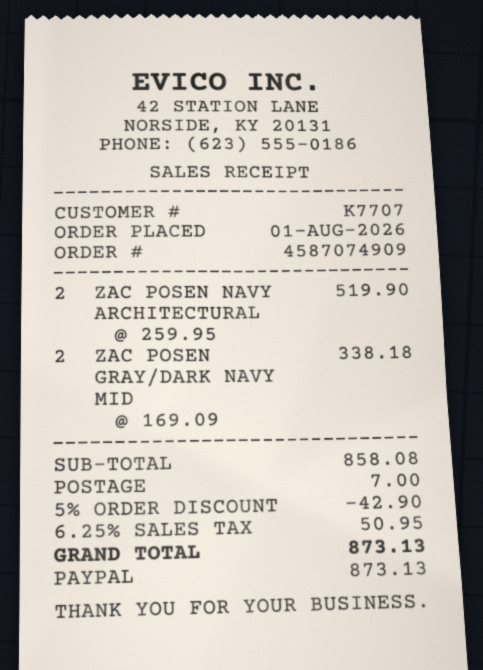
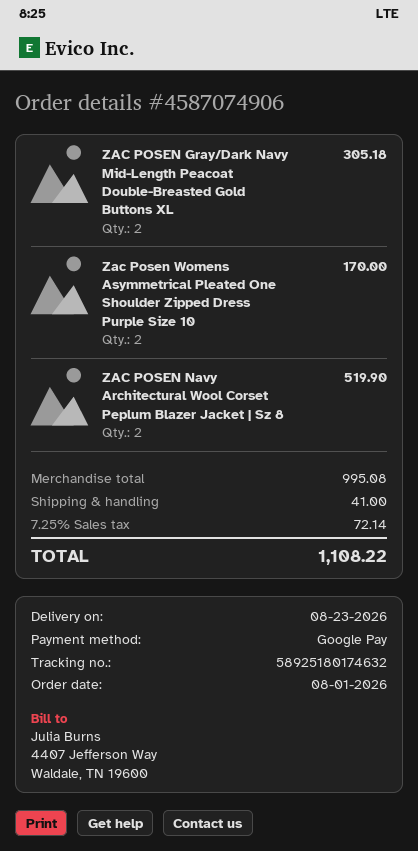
order number: 4587074909 -> 4587074906
payment method: PayPal -> Google Pay
ZAC POSEN GRAY/DARK NAVY MID: 2 for 338.18 -> 2 for 305.18
Zac Posen Womens Asymmetrical Pleated One Shoulder Zipped Dress Purple Size 10: none -> 2 for 170.00
subtotal: 858.08 -> 995.08
discount: 5% = 42.90 -> none
shipping: 7.00 -> 41.00
tax: 6.25% = 50.95 -> 7.25% = 72.14
total: 873.13 -> 1108.22

